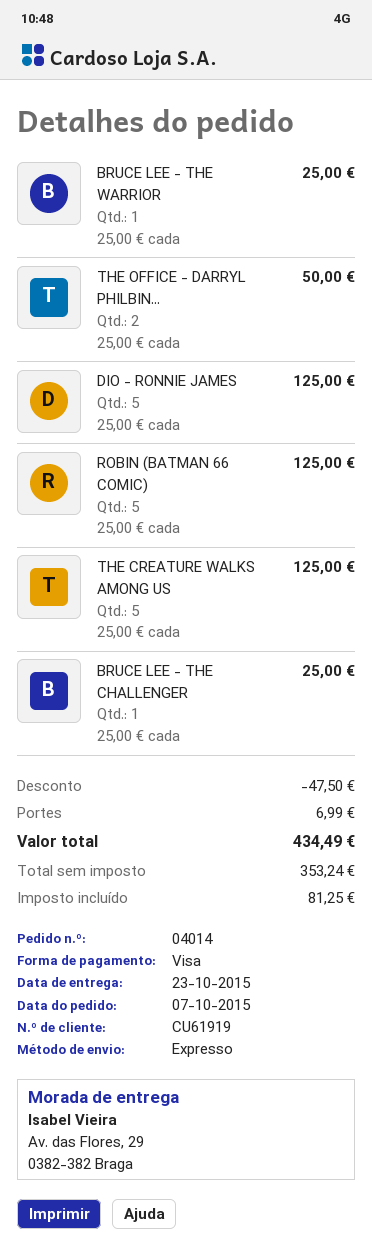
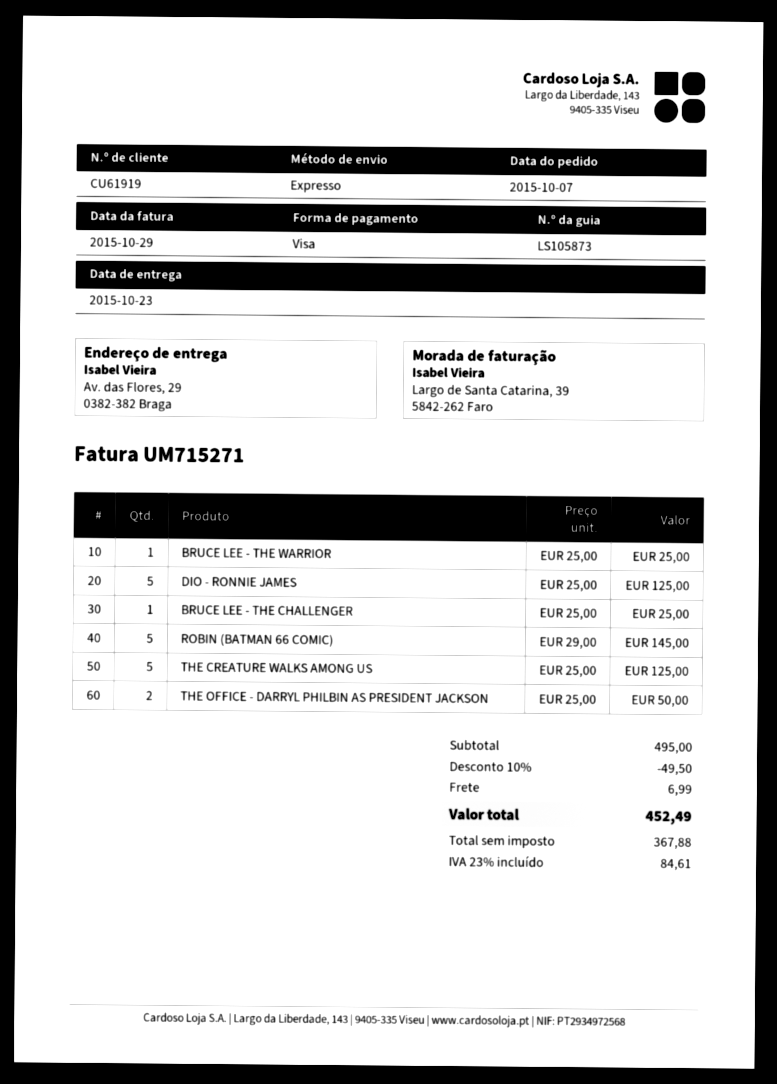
ROBIN (BATMAN 66 COMIC): 5 x 25.00 = 125.00 -> 5 x 29.00 = 145.00
discount: 47.50 -> 49.50
net: 353.24 -> 367.88
tax: 81.25 -> 84.61
total: 434.49 -> 452.49

